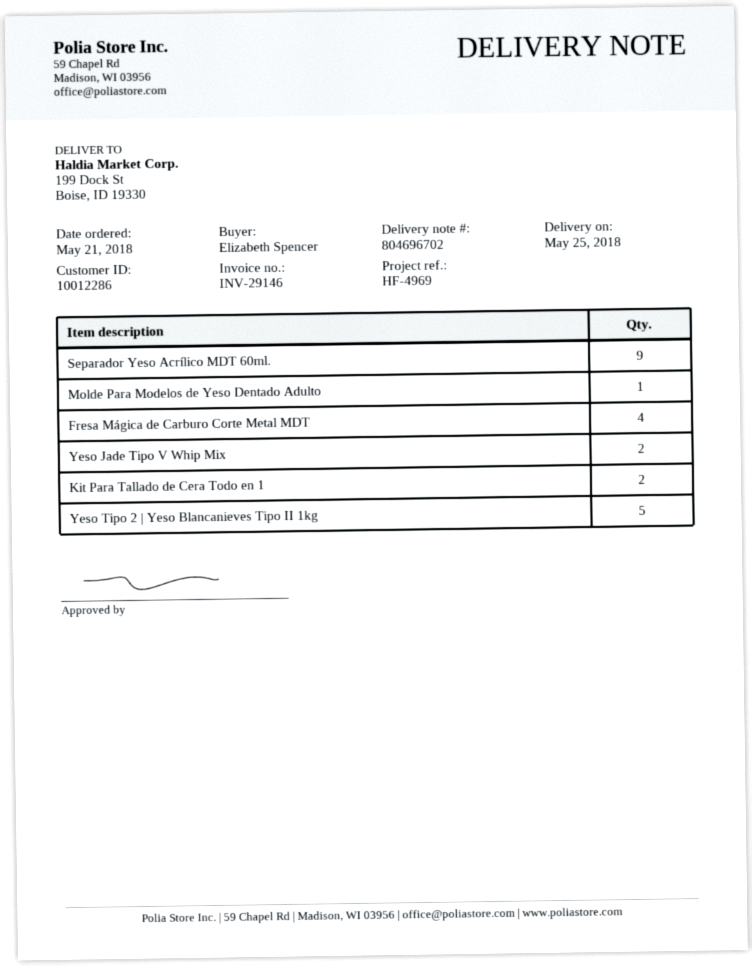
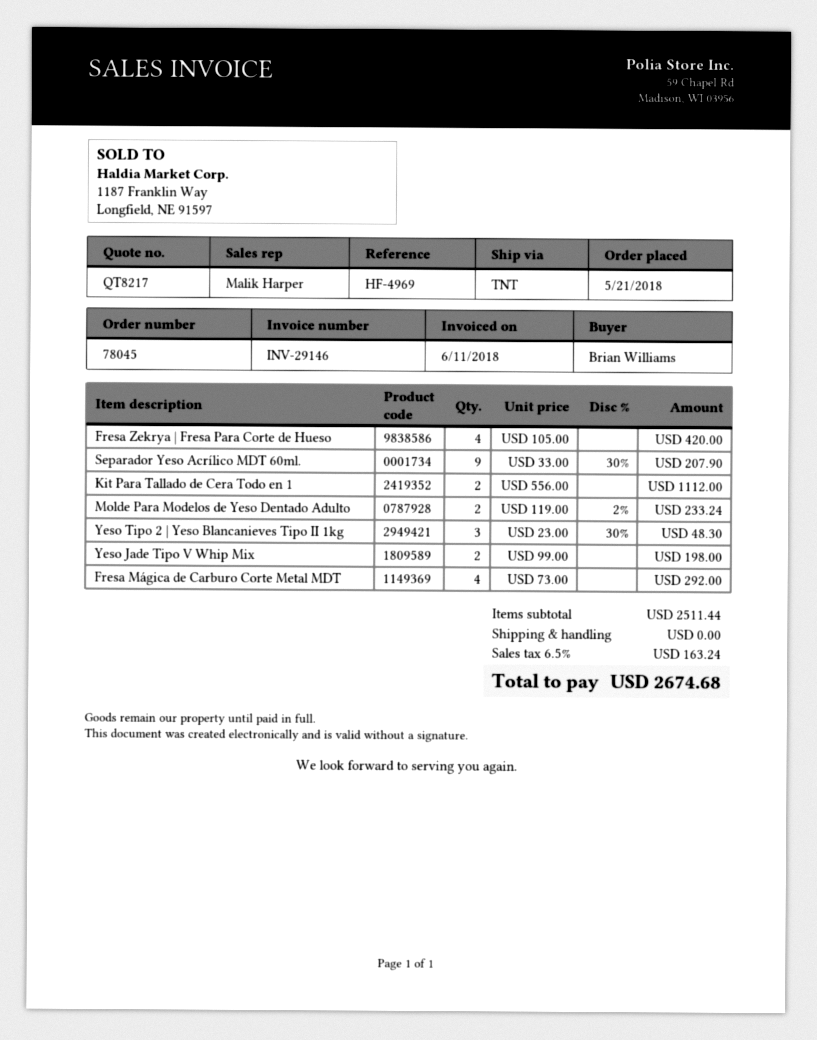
ordered by: Elizabeth Spencer -> Brian Williams
Molde Para Modelos de Yeso Dentado Adulto: 1 -> 2
Yeso Tipo 2 | Yeso Blancanieves Tipo II 1kg: 5 -> 3
Fresa Zekrya | Fresa Para Corte de Hueso: none -> 4

